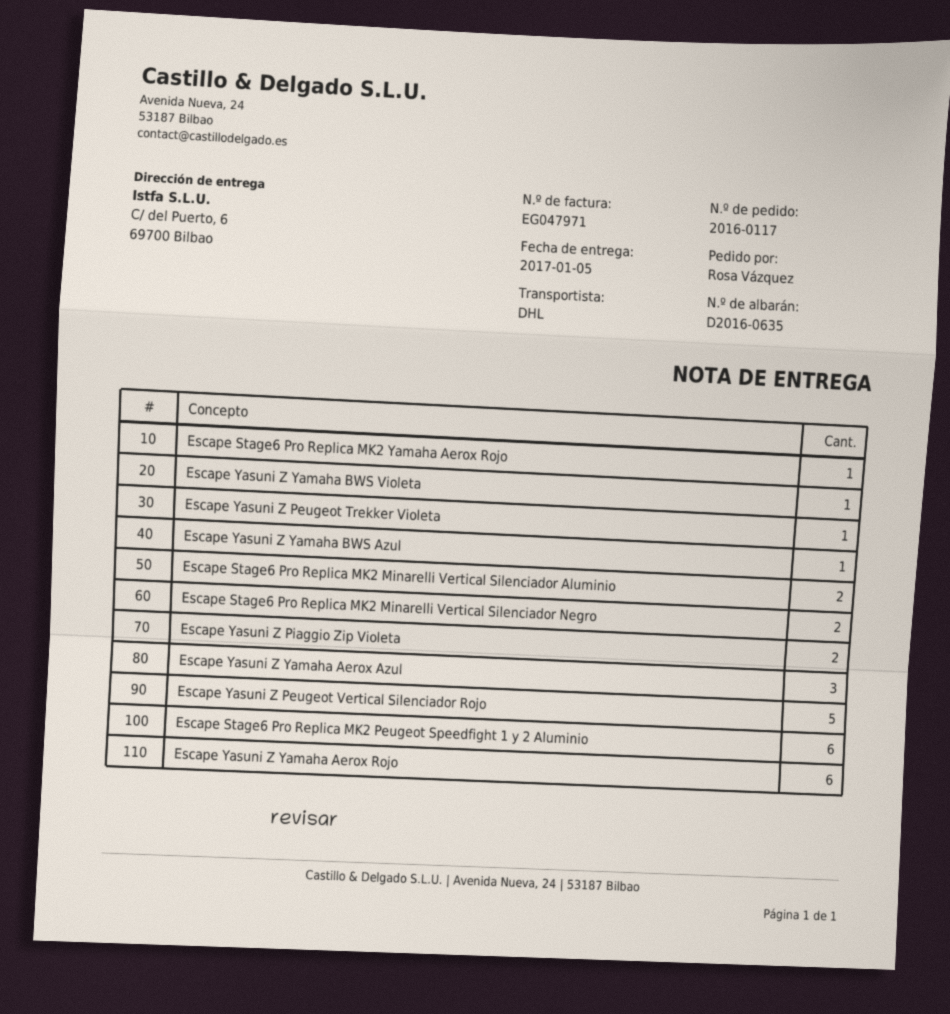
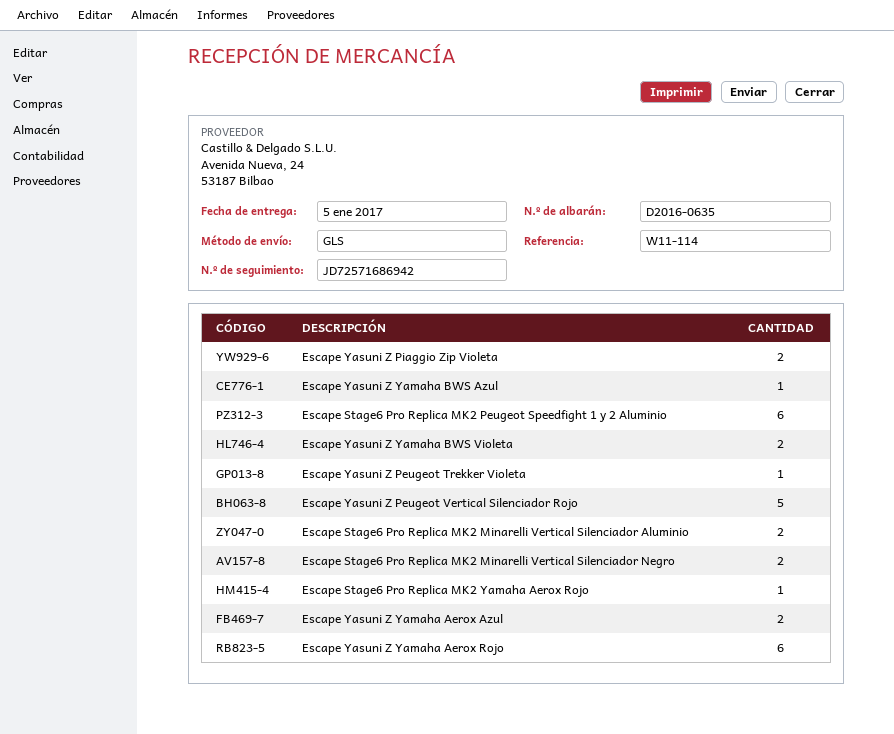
shipping method: DHL -> GLS
Escape Yasuni Z Yamaha BWS Violeta: 1 -> 2
Escape Yasuni Z Yamaha Aerox Azul: 3 -> 2

